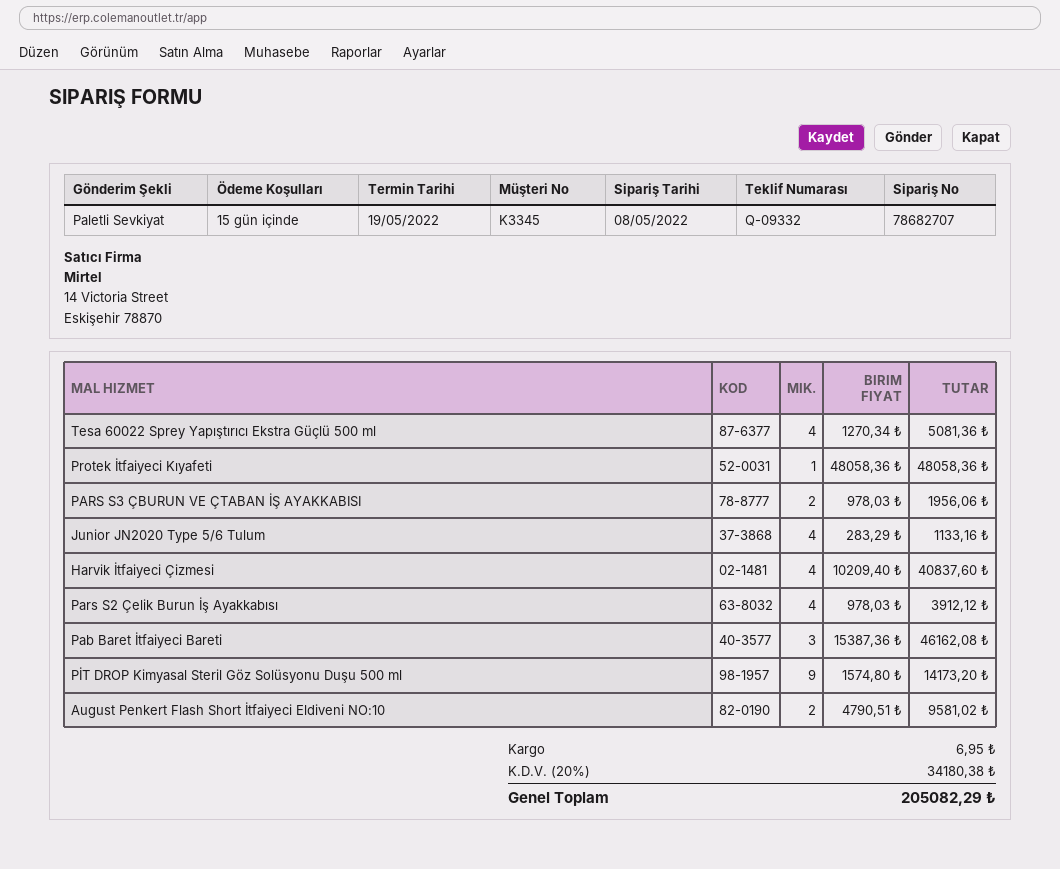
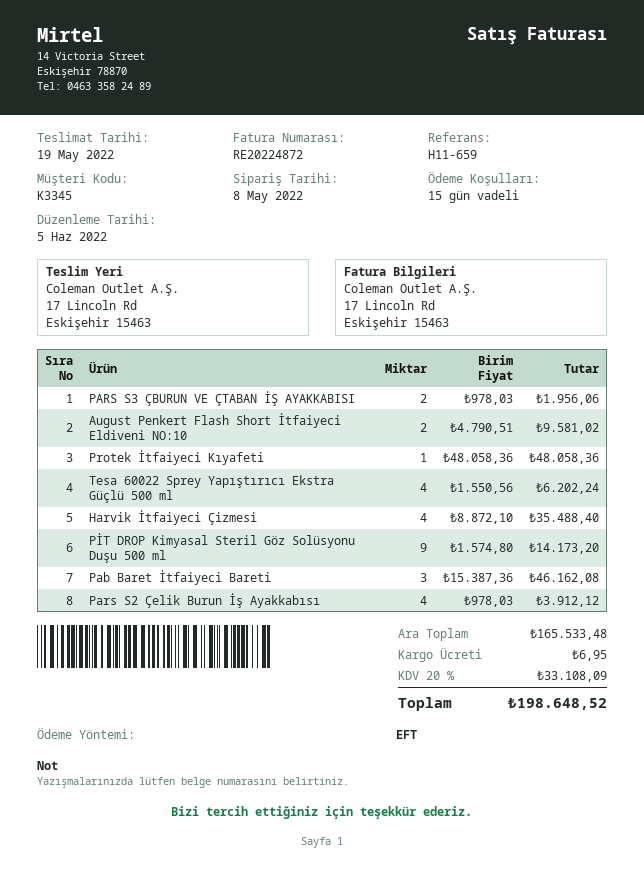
Tesa 60022 Sprey Yapıştırıcı Ekstra Güçlü 500 ml: 4 x 1270.34 = 5081.36 -> 4 x 1550.56 = 6202.24
Junior JN2020 Type 5/6 Tulum: 4 x 283.29 = 1133.16 -> none
Harvik İtfaiyeci Çizmesi: 4 x 10209.40 = 40837.60 -> 4 x 8872.10 = 35488.40
tax: 20% = 34180.38 -> 20% = 33108.09
total: 205082.29 -> 198648.52

